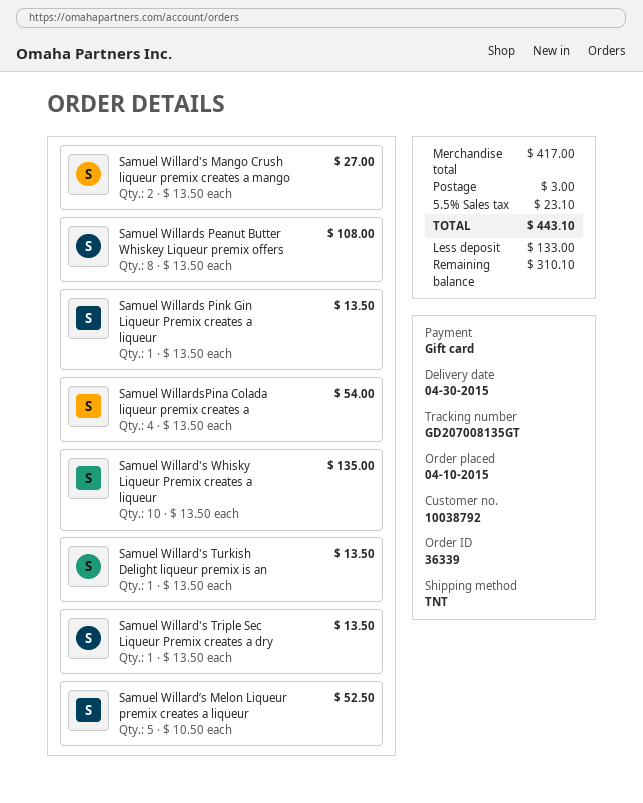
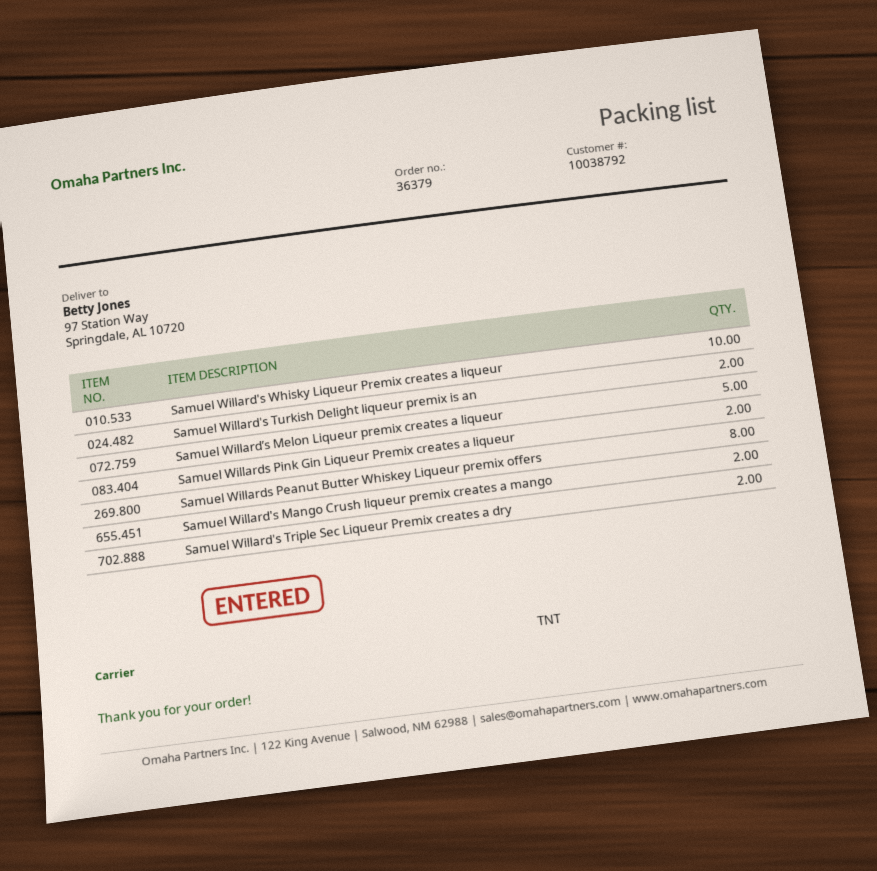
order number: 36339 -> 36379
Samuel Willards Pink Gin Liqueur Premix creates a liqueur: 1 -> 2
Samuel WillardsPina Colada liqueur premix creates a: 4 -> none
Samuel Willard's Turkish Delight liqueur premix is an: 1 -> 2
Samuel Willard's Triple Sec Liqueur Premix creates a dry: 1 -> 2

